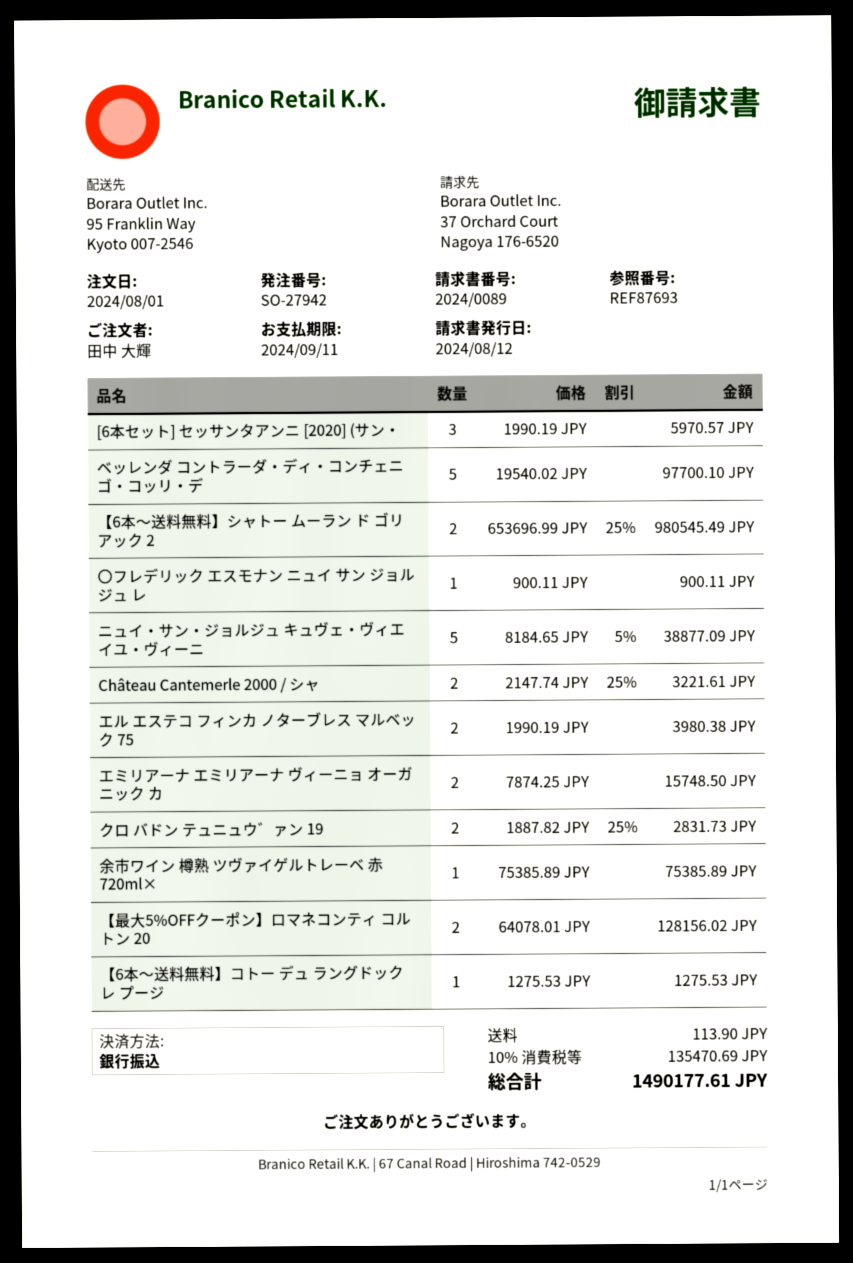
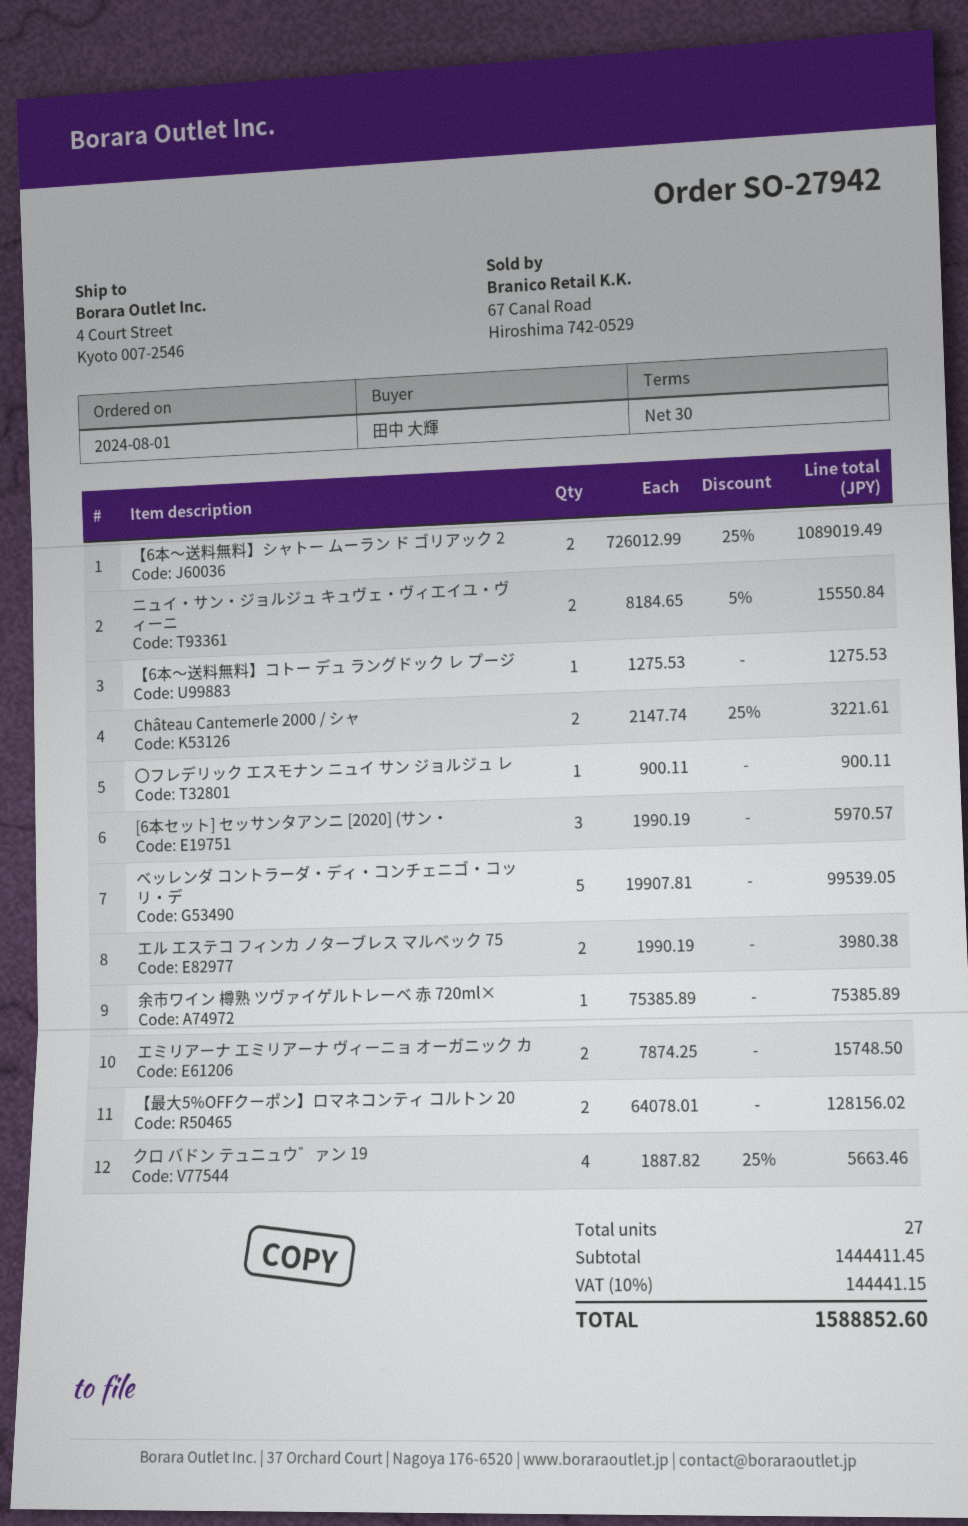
ship to: 95 Franklin Way, Kyoto 007-2546 -> 4 Court Street, Kyoto 007-2546
ベッレンダ コントラーダ・ディ・コンチェニゴ・コッリ・デ: 5 x 19540.02 = 97700.10 -> 5 x 19907.81 = 99539.05
【6本〜送料無料】シャトー ムーラン ド ゴリアック 2: 2 x 653696.99 - 25% = 980545.49 -> 2 x 726012.99 - 25% = 1089019.49
ニュイ・サン・ジョルジュ キュヴェ・ヴィエイユ・ヴィーニ: 5 x 8184.65 - 5% = 38877.09 -> 2 x 8184.65 - 5% = 15550.84
クロ バドン テュニュウ゛ァン 19: 2 x 1887.82 - 25% = 2831.73 -> 4 x 1887.82 - 25% = 5663.46
shipping: 113.90 -> none
tax: 10% = 135470.69 -> 10% = 144441.15
total: 1490177.61 -> 1588852.60

